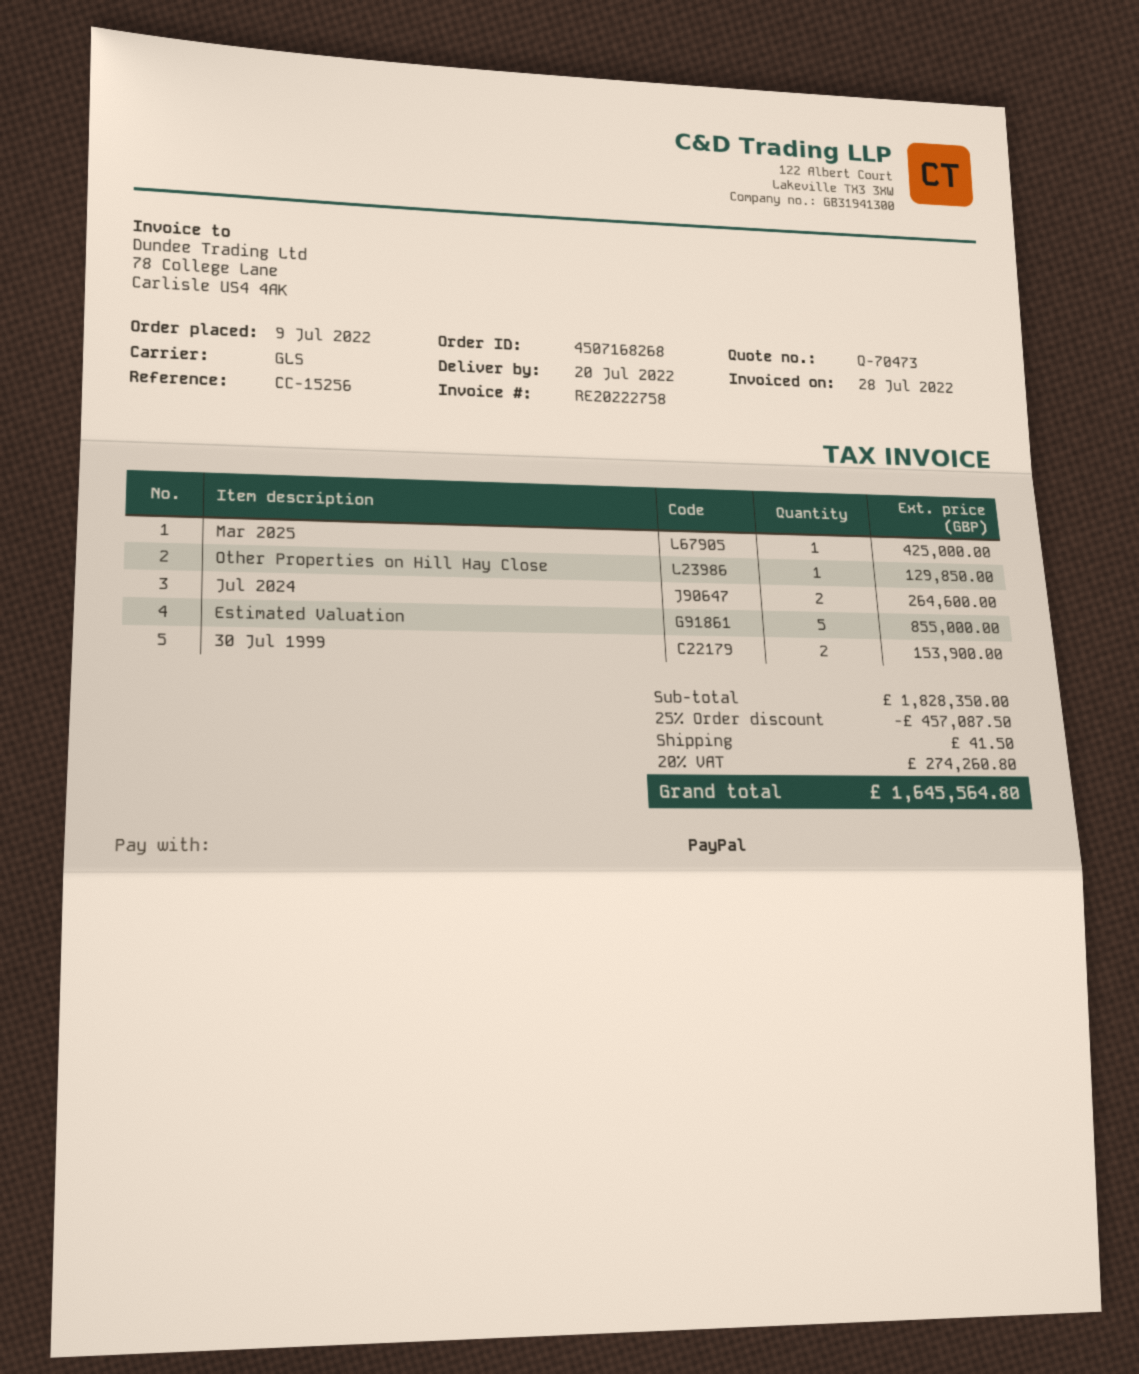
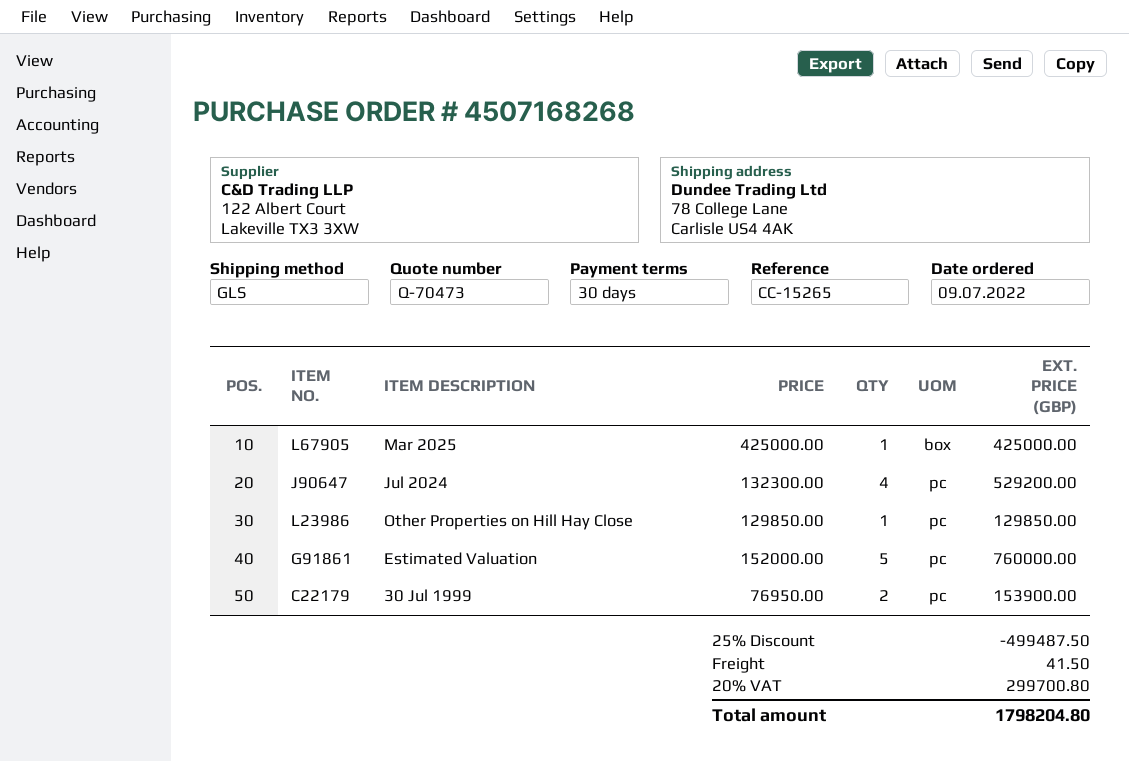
reference: CC-15256 -> CC-15265
Jul 2024: 2 for 264600.00 -> 4 for 529200.00
Estimated Valuation: 5 for 855000.00 -> 5 for 760000.00
discount: 25% = 457087.50 -> 25% = 499487.50
tax: 20% = 274260.80 -> 20% = 299700.80
total: 1645564.80 -> 1798204.80

